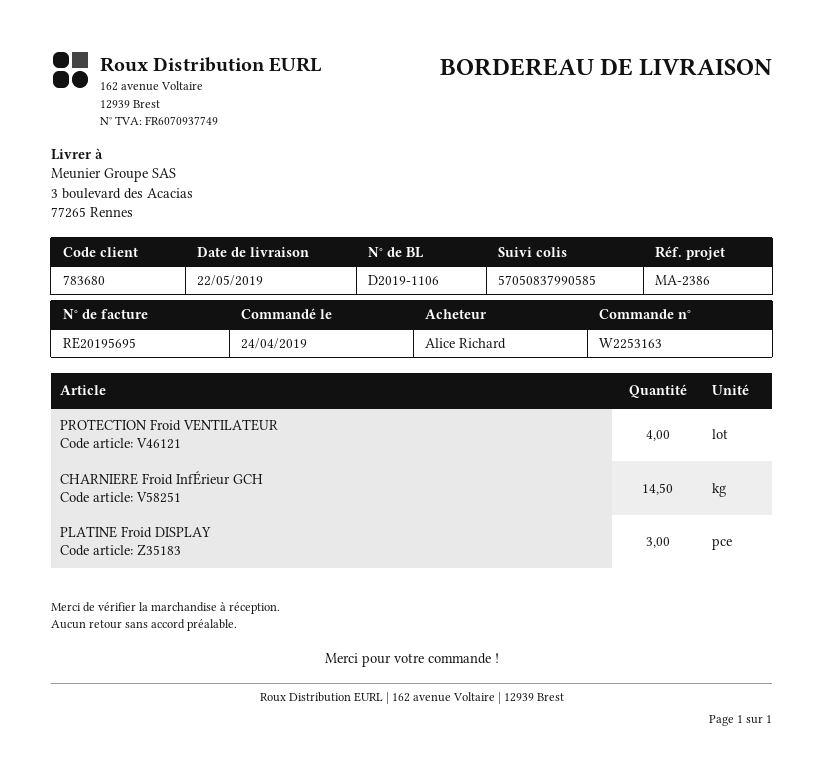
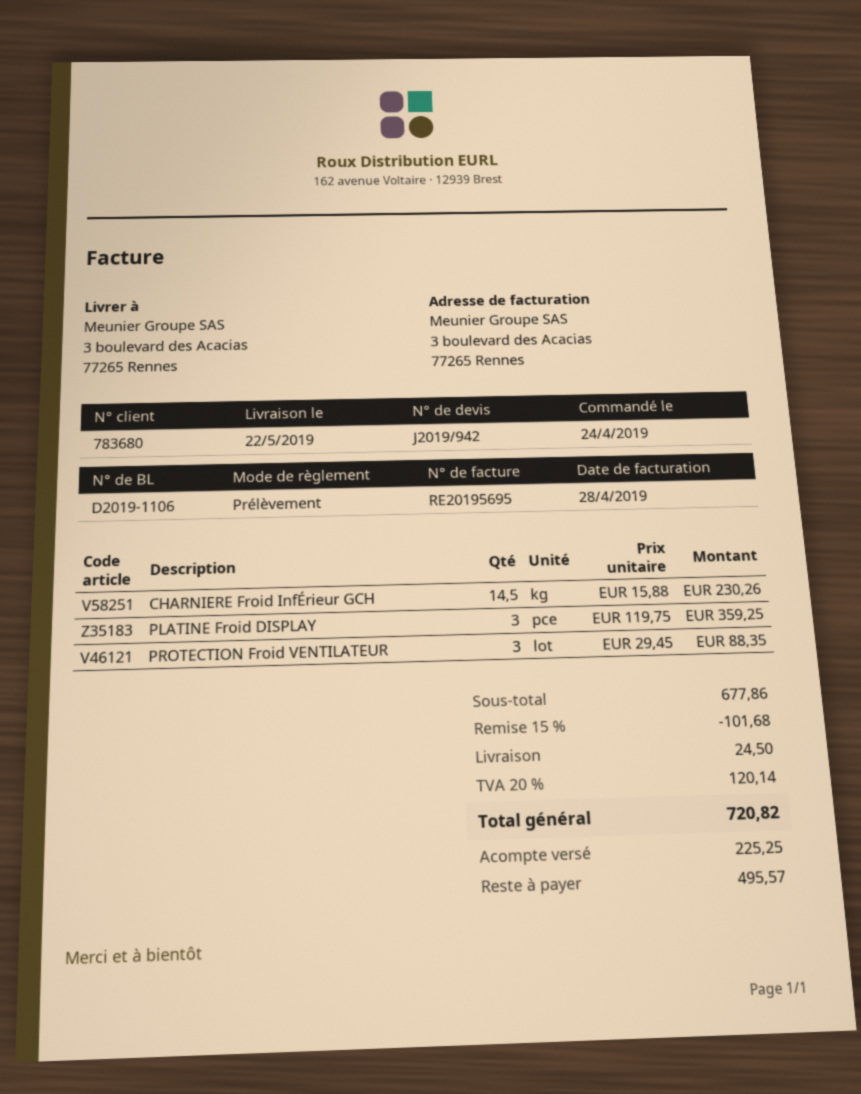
PROTECTION Froid VENTILATEUR: 4 -> 3

